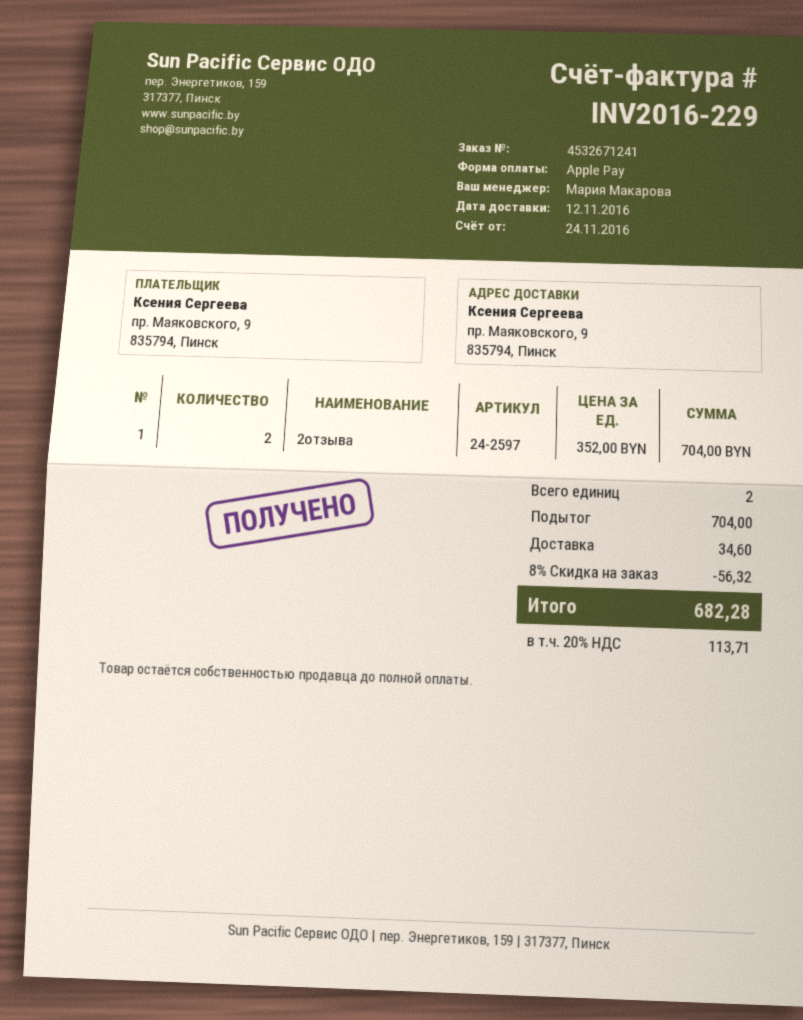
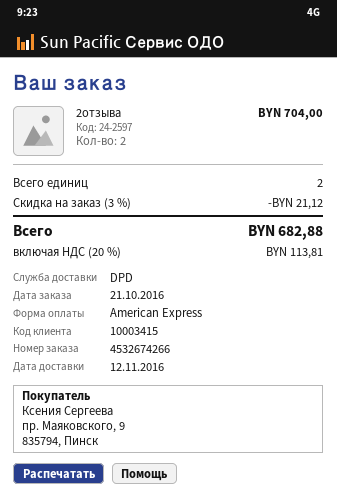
order number: 4532671241 -> 4532674266
payment method: Apple Pay -> American Express
discount: 8% = 56.32 -> 3% = 21.12
shipping: 34.60 -> none
tax: 20% = 113.71 -> 20% = 113.81
total: 682.28 -> 682.88

